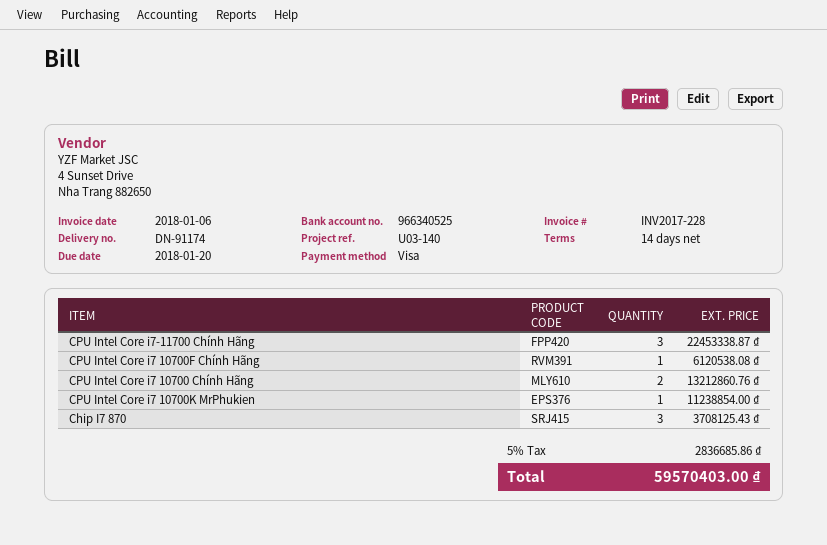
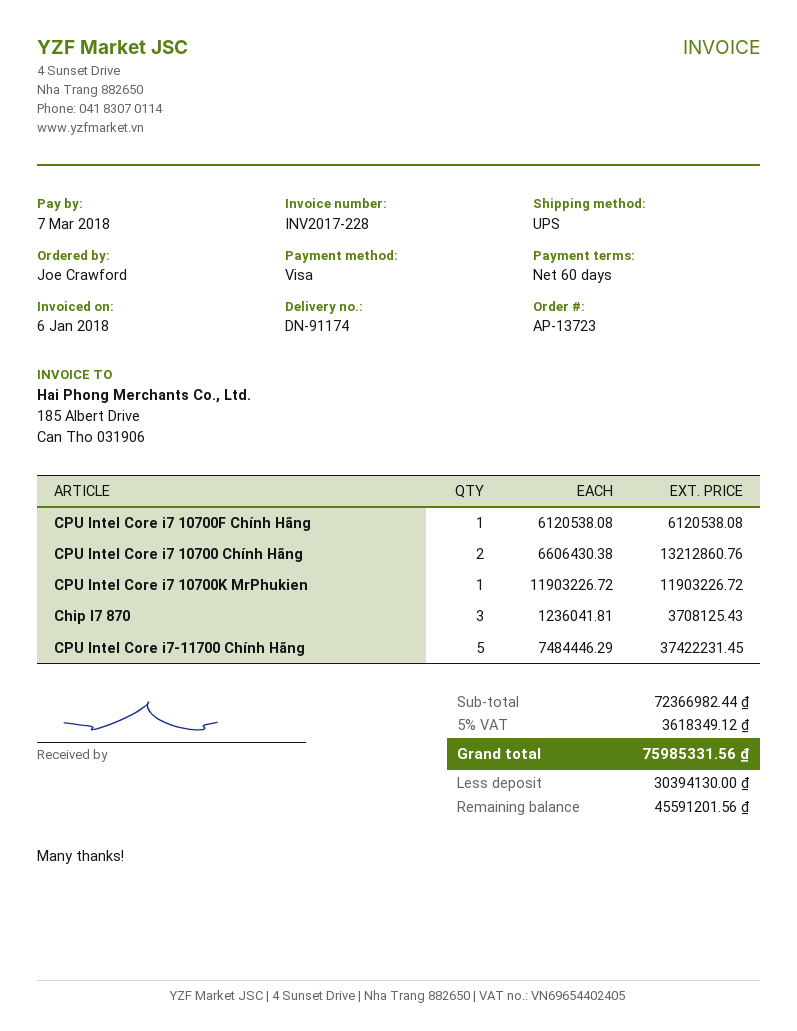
payment terms: 14 days -> 60 days
due date: 2018-01-20 -> 2018-03-07
CPU Intel Core i7-11700 Chính Hãng: 3 for 22453338.87 -> 5 for 37422231.45
CPU Intel Core i7 10700K MrPhukien: 1 for 11238854.00 -> 1 for 11903226.72
tax: 5% = 2836685.86 -> 5% = 3618349.12
total: 59570403.00 -> 75985331.56

